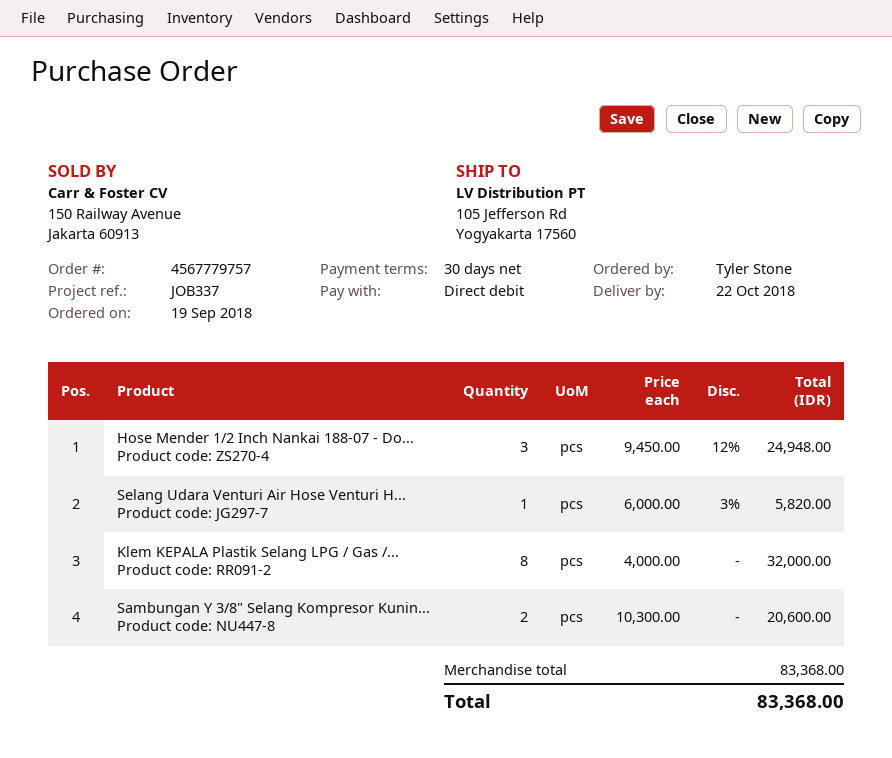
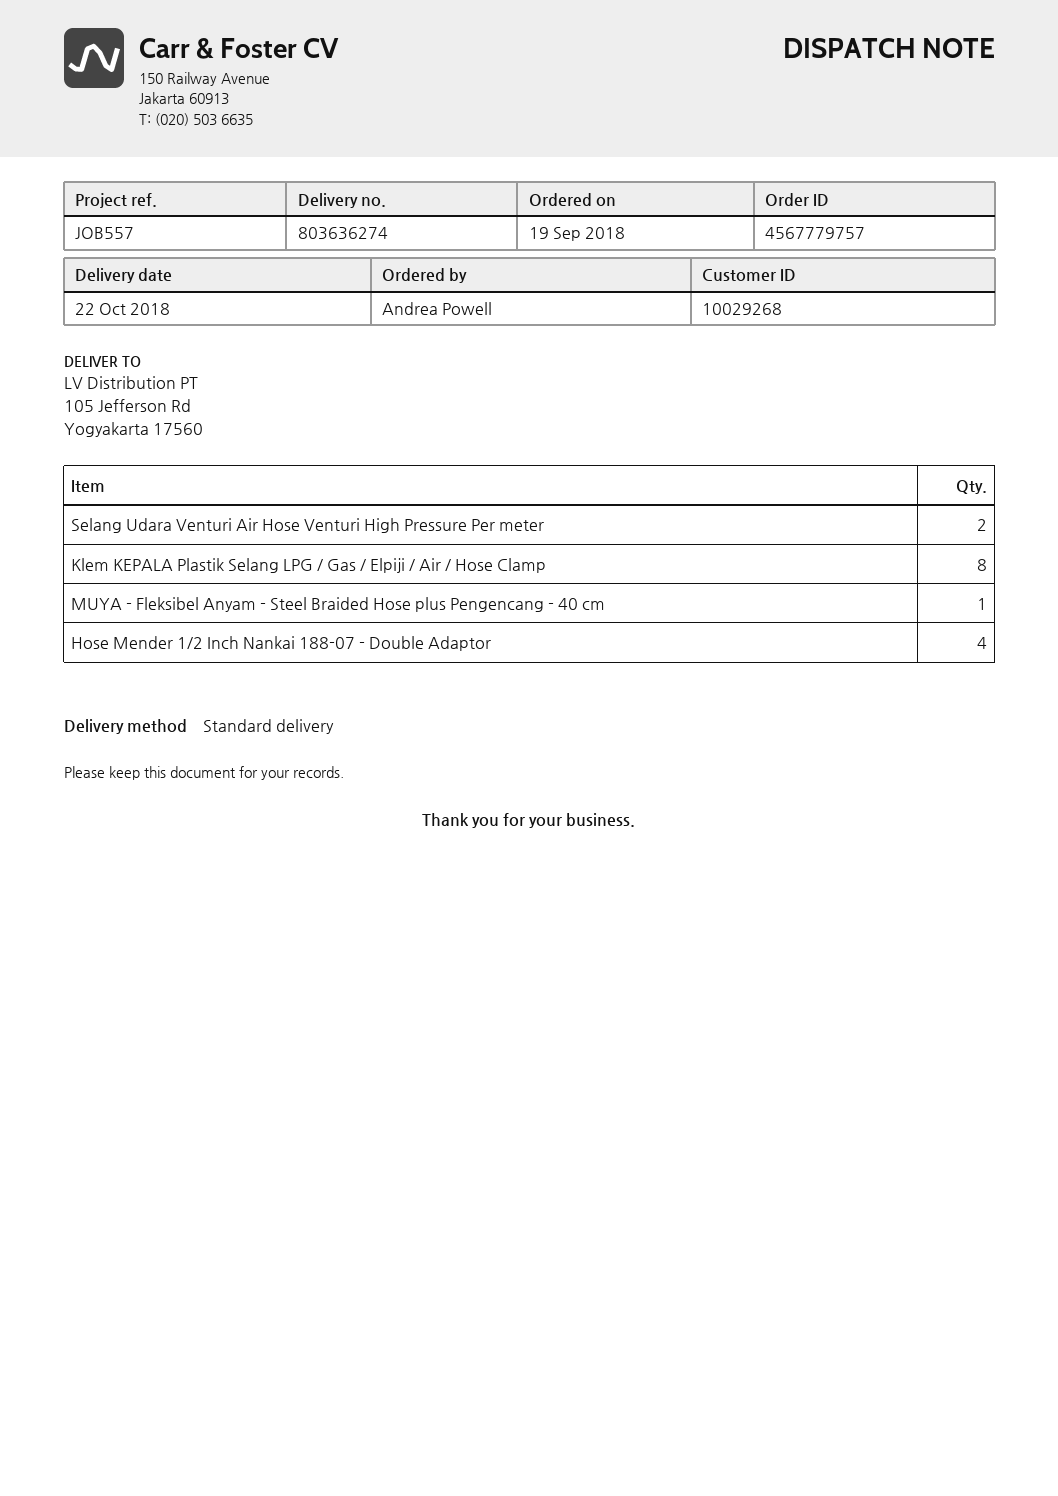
reference: JOB337 -> JOB557
ordered by: Tyler Stone -> Andrea Powell
Hose Mender 1/2 Inch Nankai 188-07 - Do...: 3 -> 4
Selang Udara Venturi Air Hose Venturi H...: 1 -> 2
Sambungan Y 3/8" Selang Kompresor Kunin...: 2 -> none
MUYA - Fleksibel Anyam - Steel Braided Hose plus Pengencang - 40 cm: none -> 1

